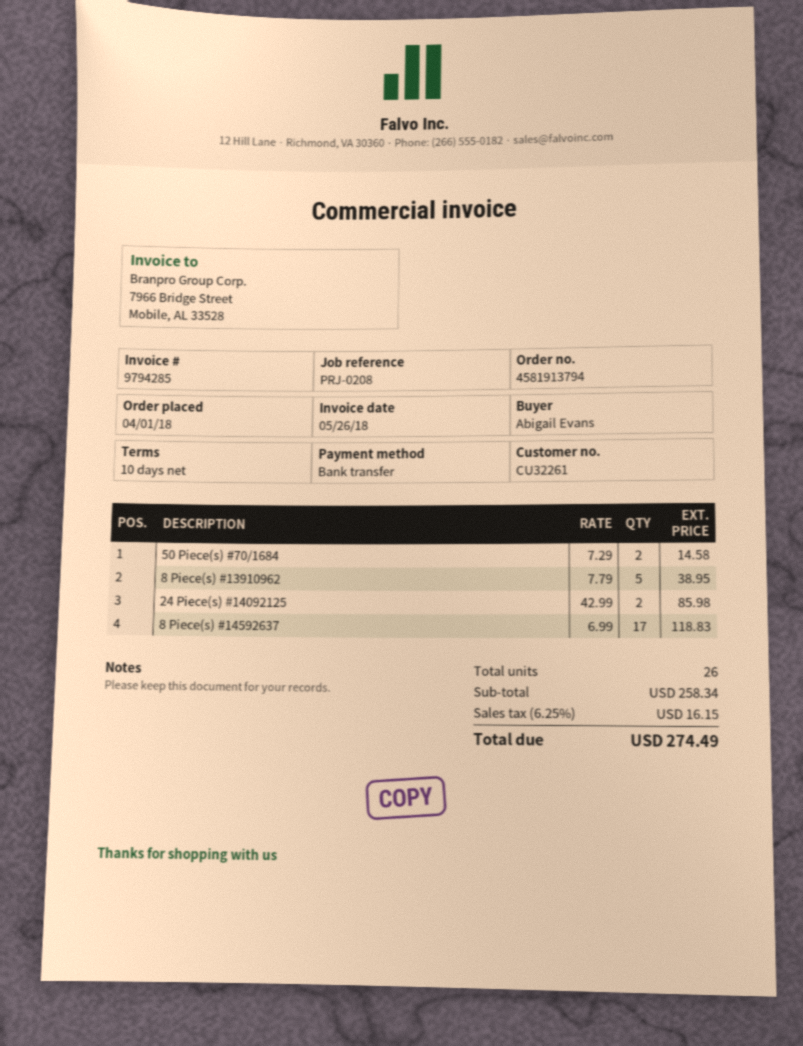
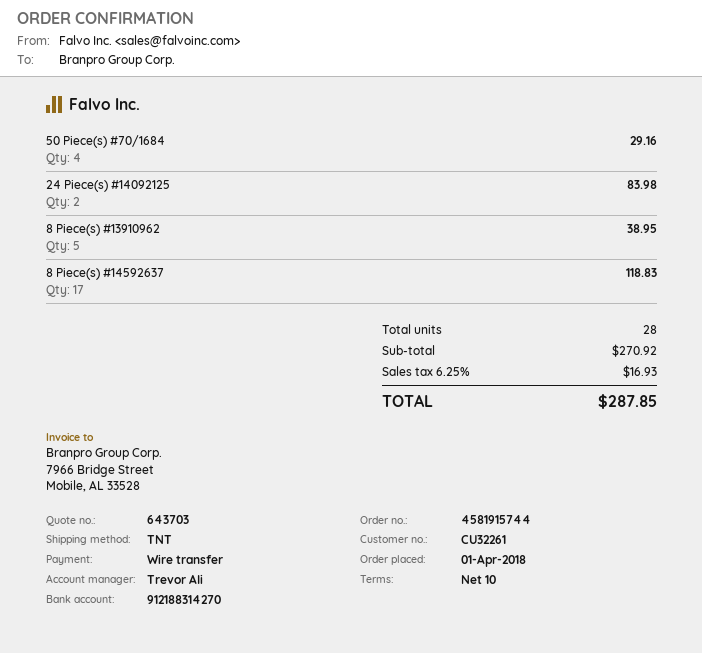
order number: 4581913794 -> 4581915744
50 Piece(s) #70/1684: 2 for 14.58 -> 4 for 29.16
24 Piece(s) #14092125: 2 for 85.98 -> 2 for 83.98
total quantity: 26 -> 28
subtotal: 258.34 -> 270.92
tax: 6.25% = 16.15 -> 6.25% = 16.93
total: 274.49 -> 287.85

